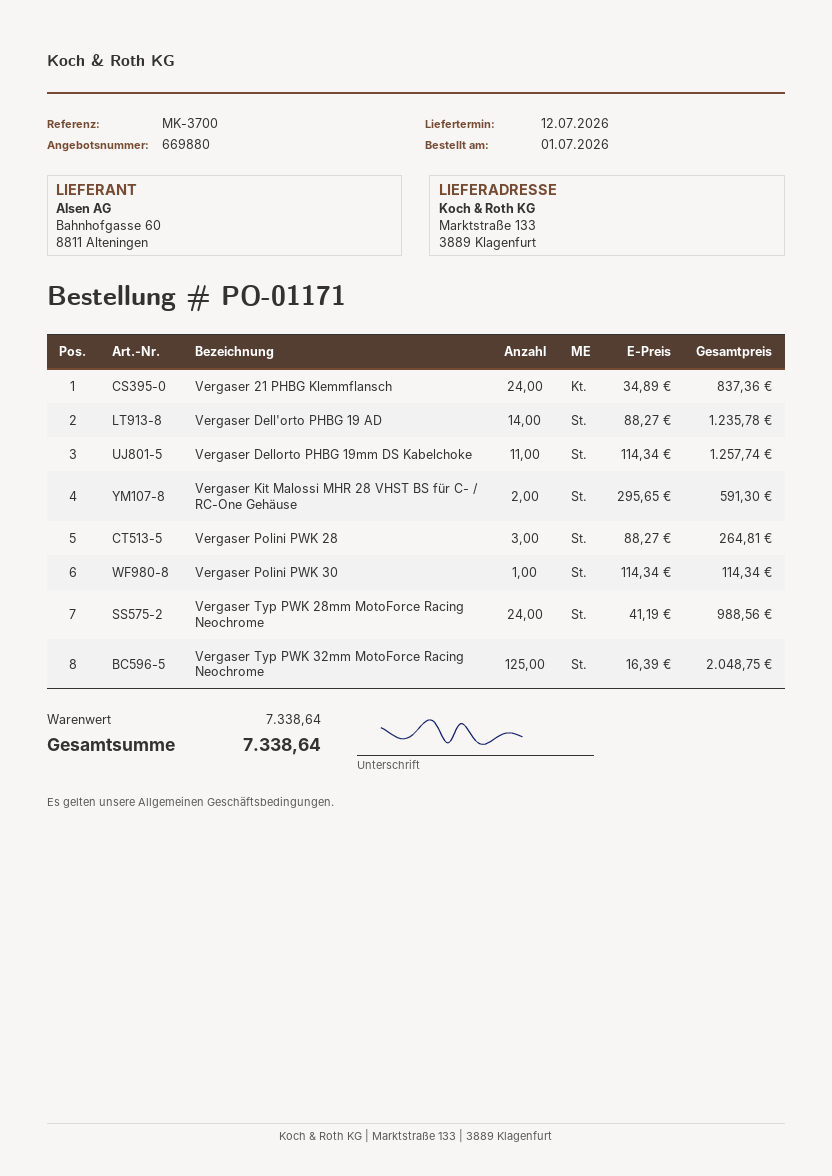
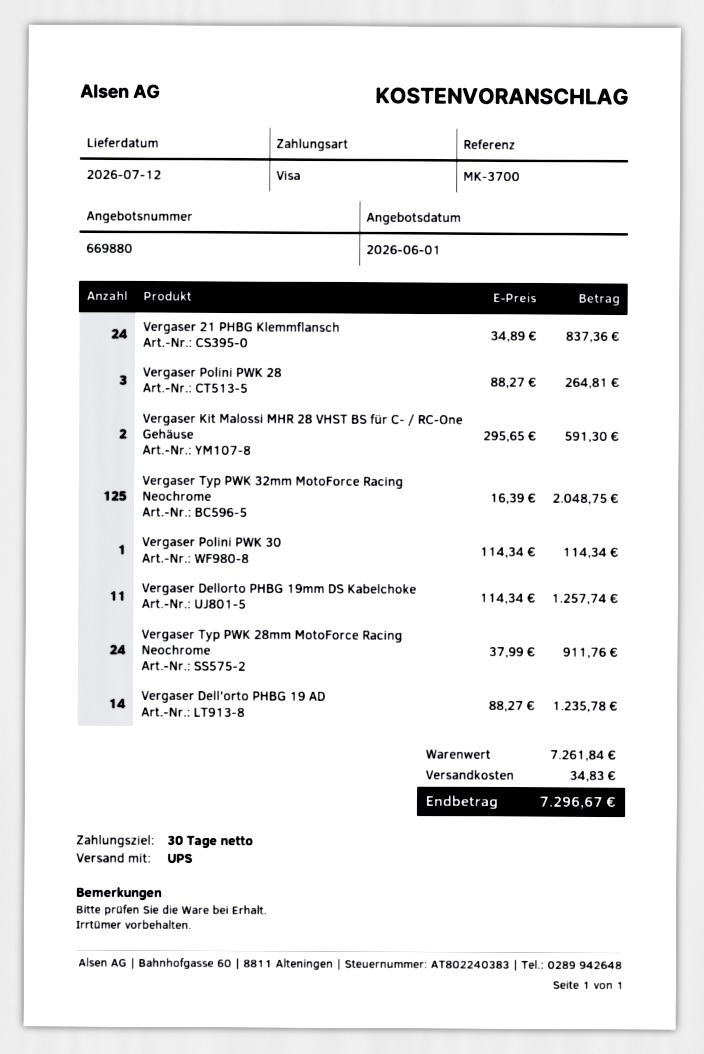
Vergaser Typ PWK 28mm MotoForce Racing Neochrome: 24 x 41.19 = 988.56 -> 24 x 37.99 = 911.76
subtotal: 7338.64 -> 7261.84
shipping: none -> 34.83
total: 7338.64 -> 7296.67

